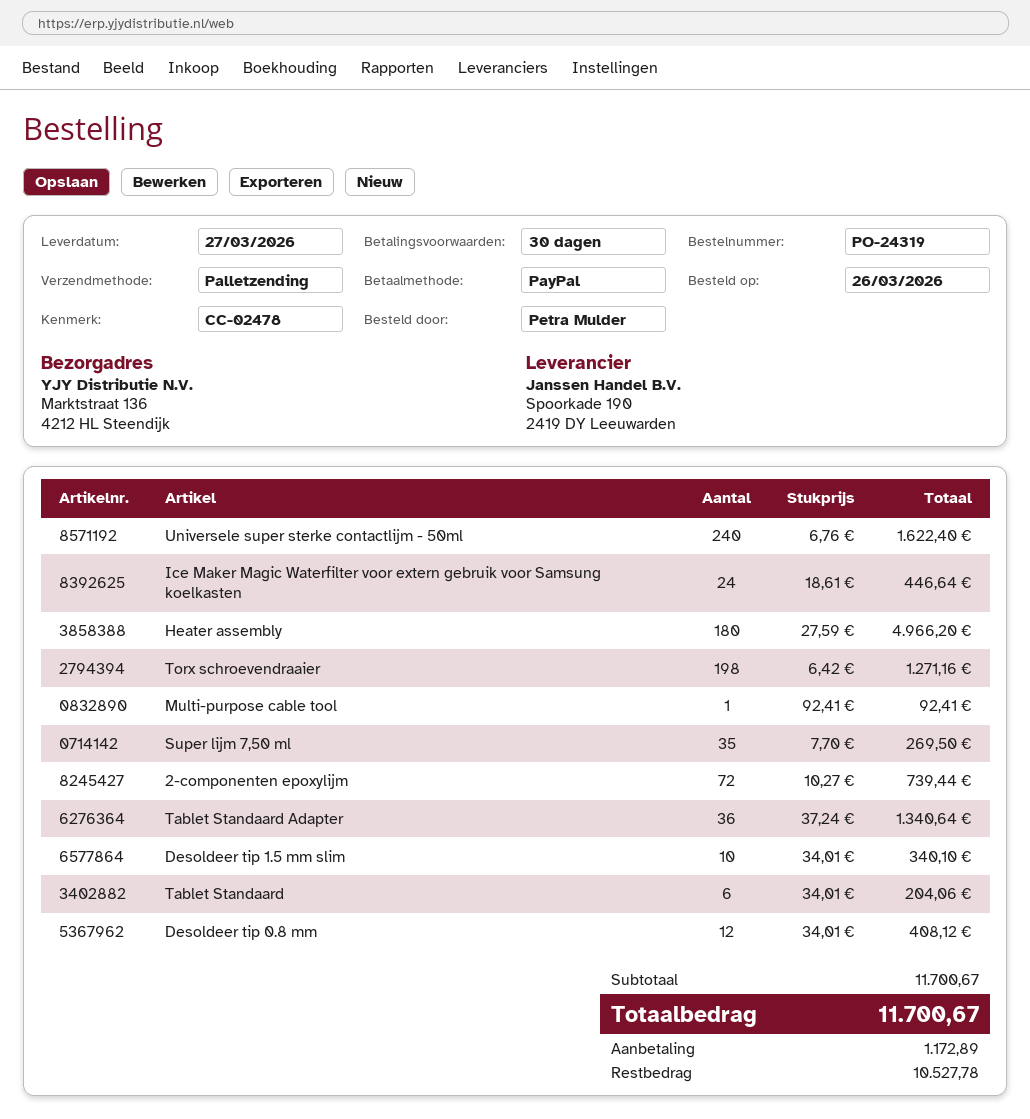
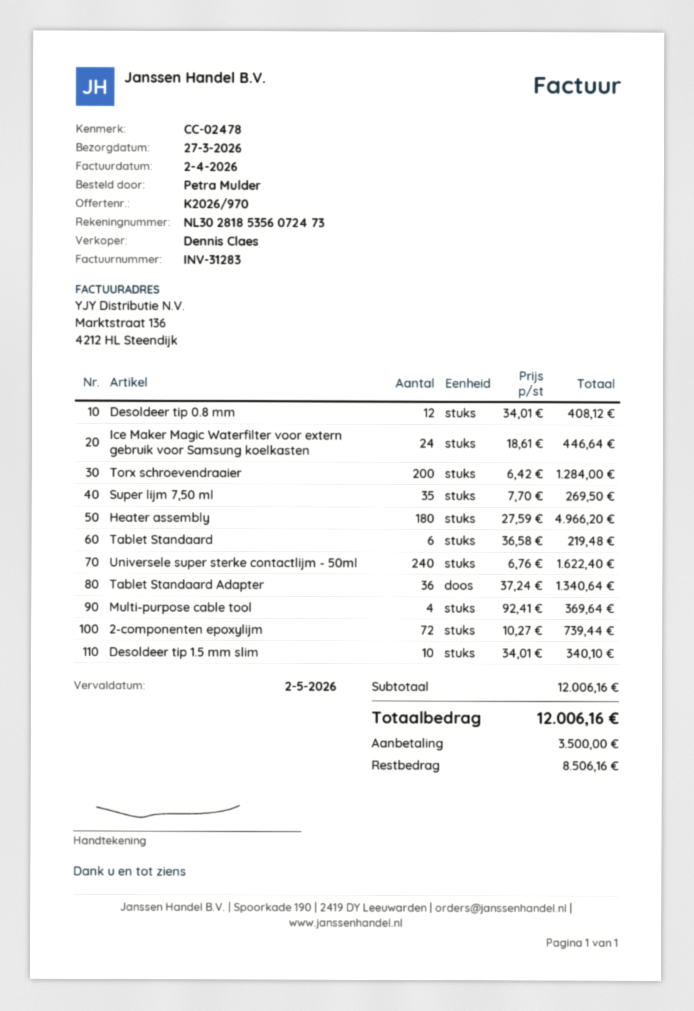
Torx schroevendraaier: 198 x 6.42 = 1271.16 -> 200 x 6.42 = 1284.00
Multi-purpose cable tool: 1 x 92.41 = 92.41 -> 4 x 92.41 = 369.64
Tablet Standaard: 6 x 34.01 = 204.06 -> 6 x 36.58 = 219.48
subtotal: 11700.67 -> 12006.16
total: 11700.67 -> 12006.16
deposit: 1172.89 -> 3500.00
balance: 10527.78 -> 8506.16

